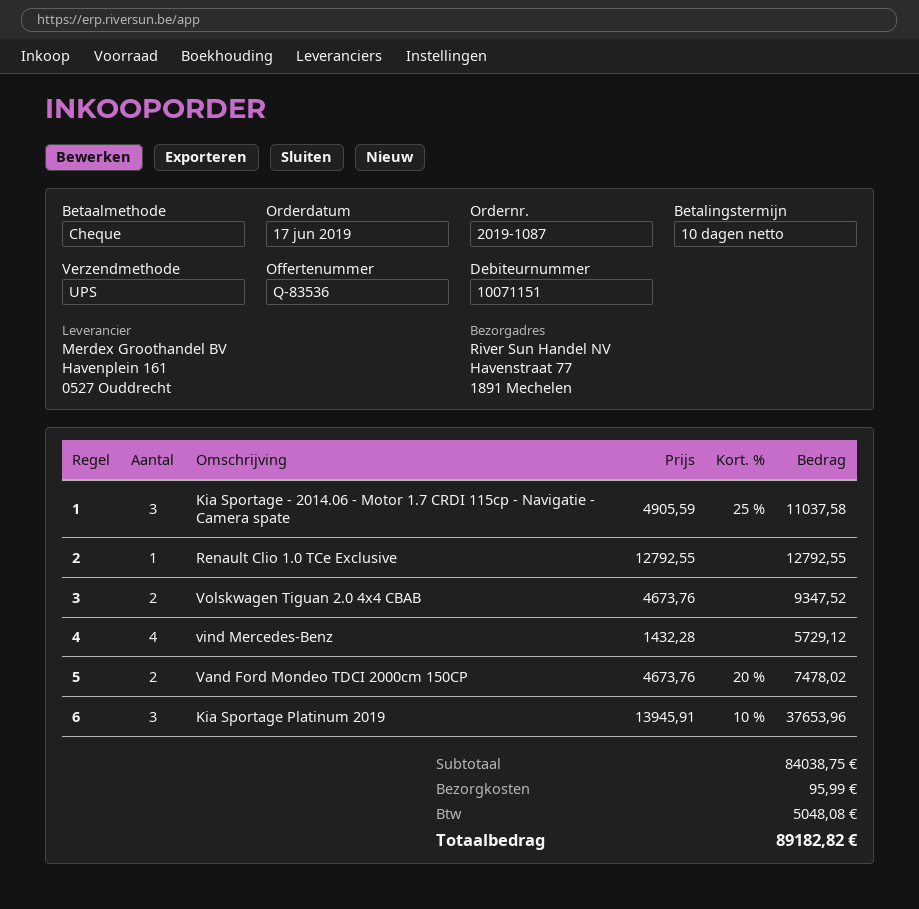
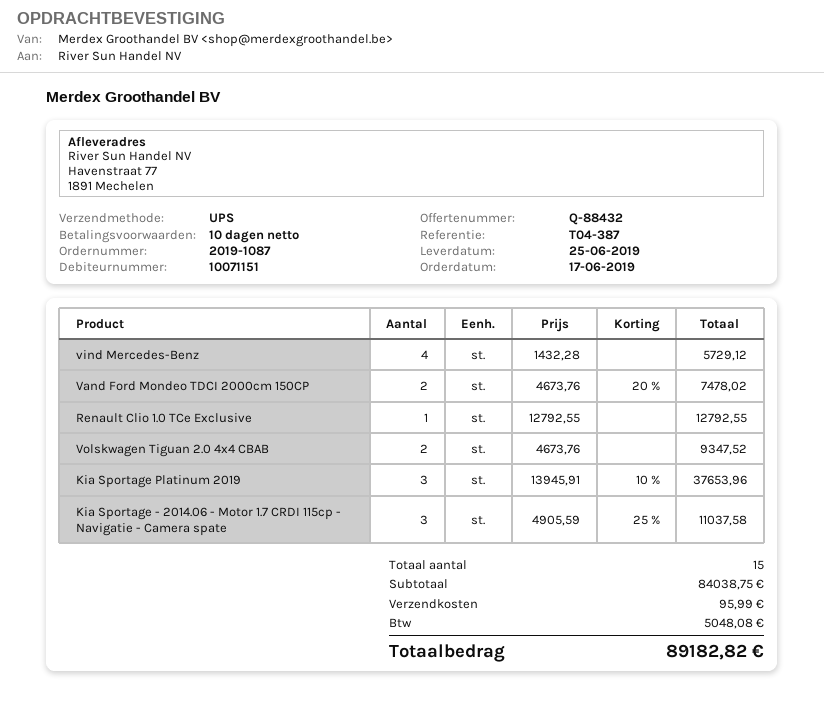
quote number: Q-83536 -> Q-88432

